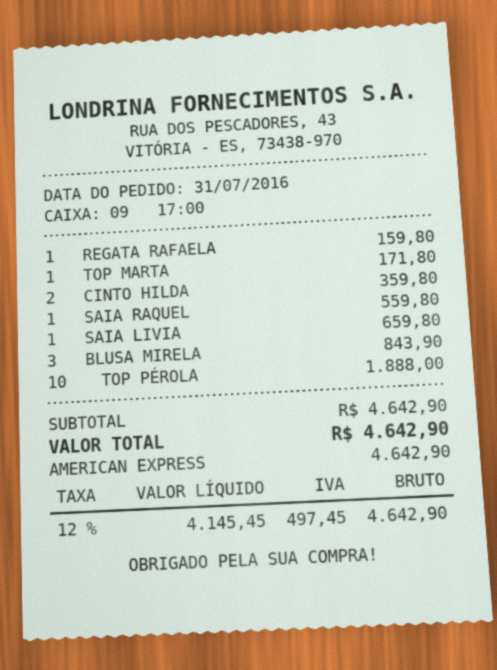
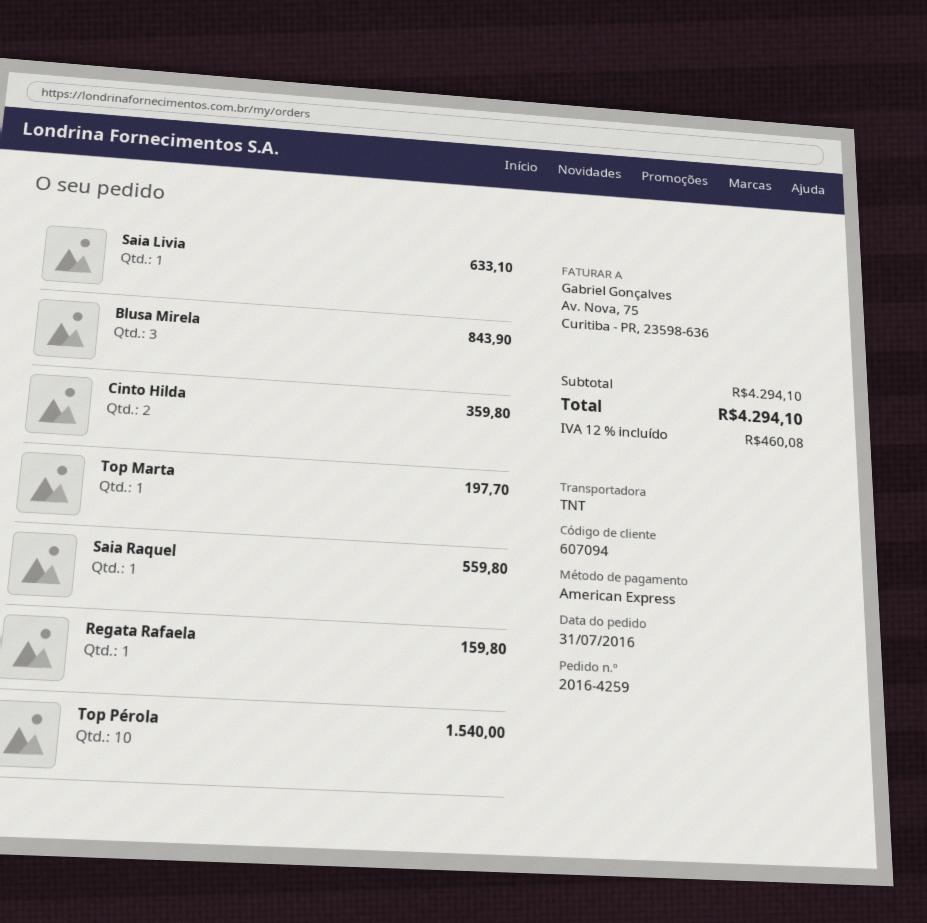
TOP MARTA: 1 for 171.80 -> 1 for 197.70
SAIA LIVIA: 1 for 659.80 -> 1 for 633.10
TOP PÉROLA: 10 for 1888.00 -> 10 for 1540.00
subtotal: 4642.90 -> 4294.10
tax: 12% = 497.45 -> 12% = 460.08
total: 4642.90 -> 4294.10

